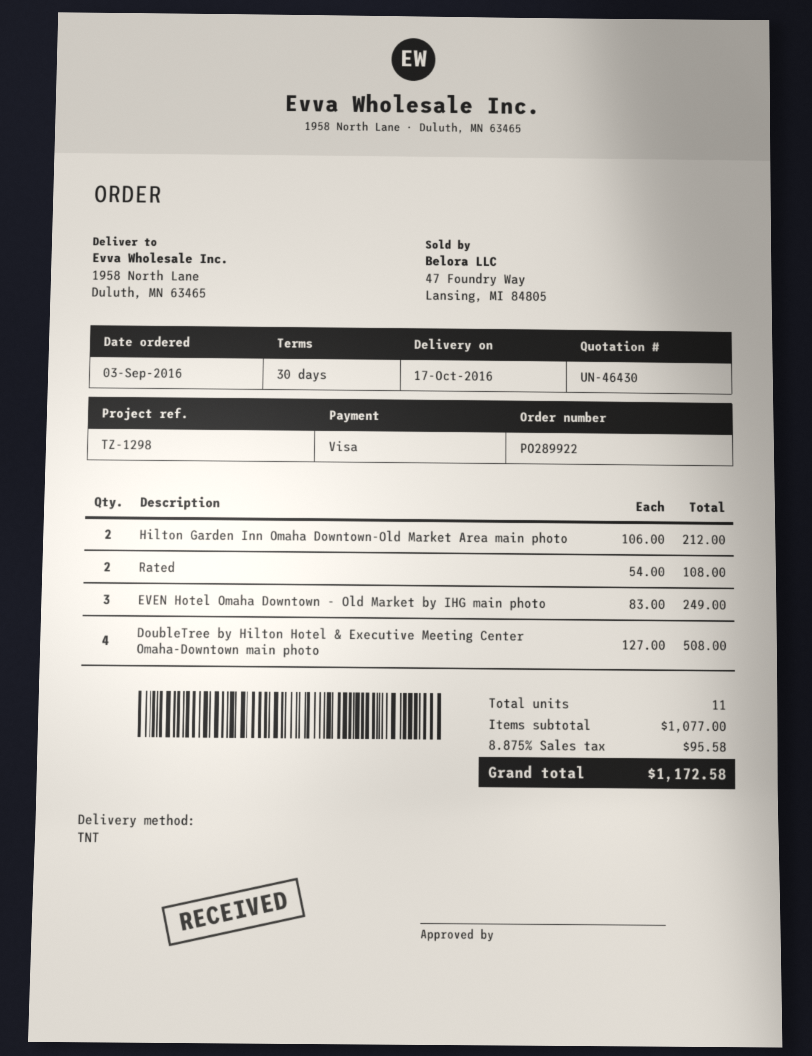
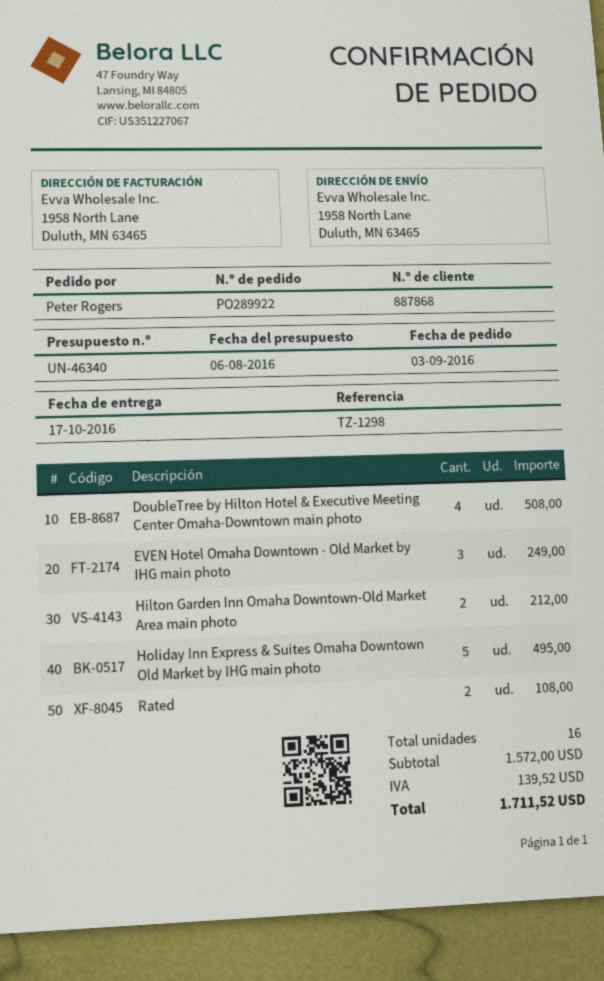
quote number: UN-46430 -> UN-46340
Holiday Inn Express & Suites Omaha Downtown Old Market by IHG main photo: none -> 5 for 495.00
total quantity: 11 -> 16
subtotal: 1077.00 -> 1572.00
tax: 95.58 -> 139.52
total: 1172.58 -> 1711.52

